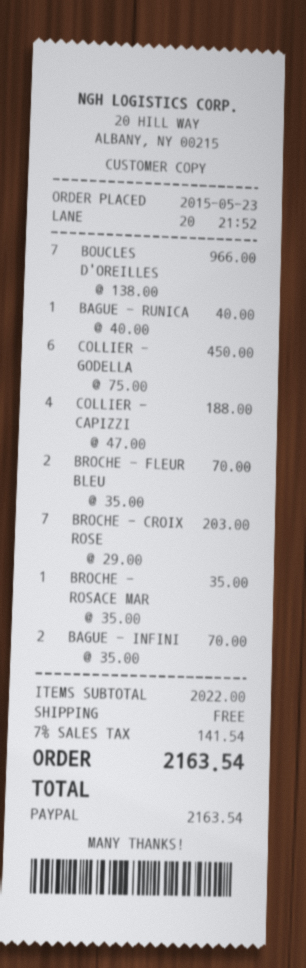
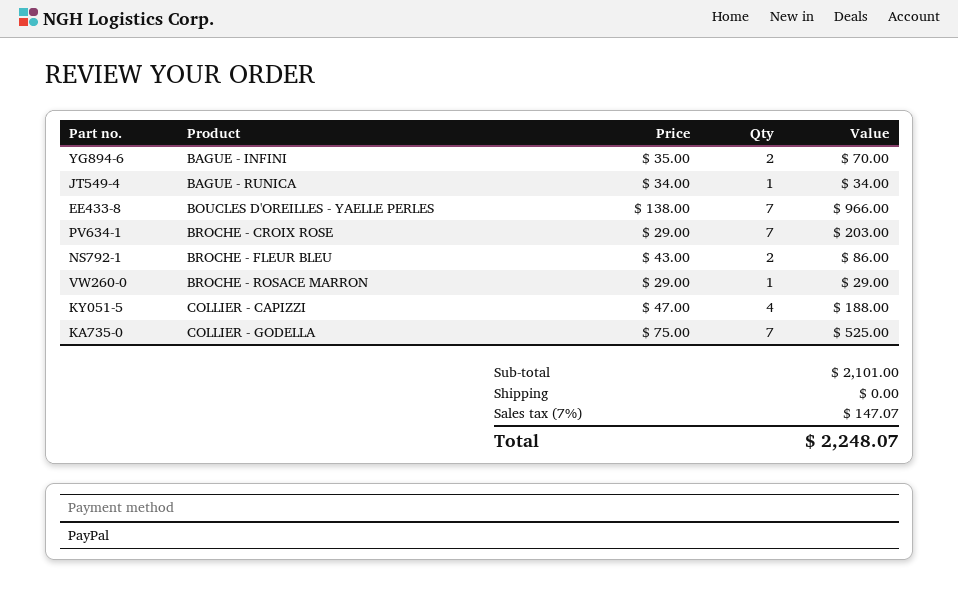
BAGUE - RUNICA: 1 x 40.00 = 40.00 -> 1 x 34.00 = 34.00
COLLIER - GODELLA: 6 x 75.00 = 450.00 -> 7 x 75.00 = 525.00
BROCHE - FLEUR BLEU: 2 x 35.00 = 70.00 -> 2 x 43.00 = 86.00
BROCHE - ROSACE MAR: 1 x 35.00 = 35.00 -> 1 x 29.00 = 29.00
subtotal: 2022.00 -> 2101.00
tax: 7% = 141.54 -> 7% = 147.07
total: 2163.54 -> 2248.07

